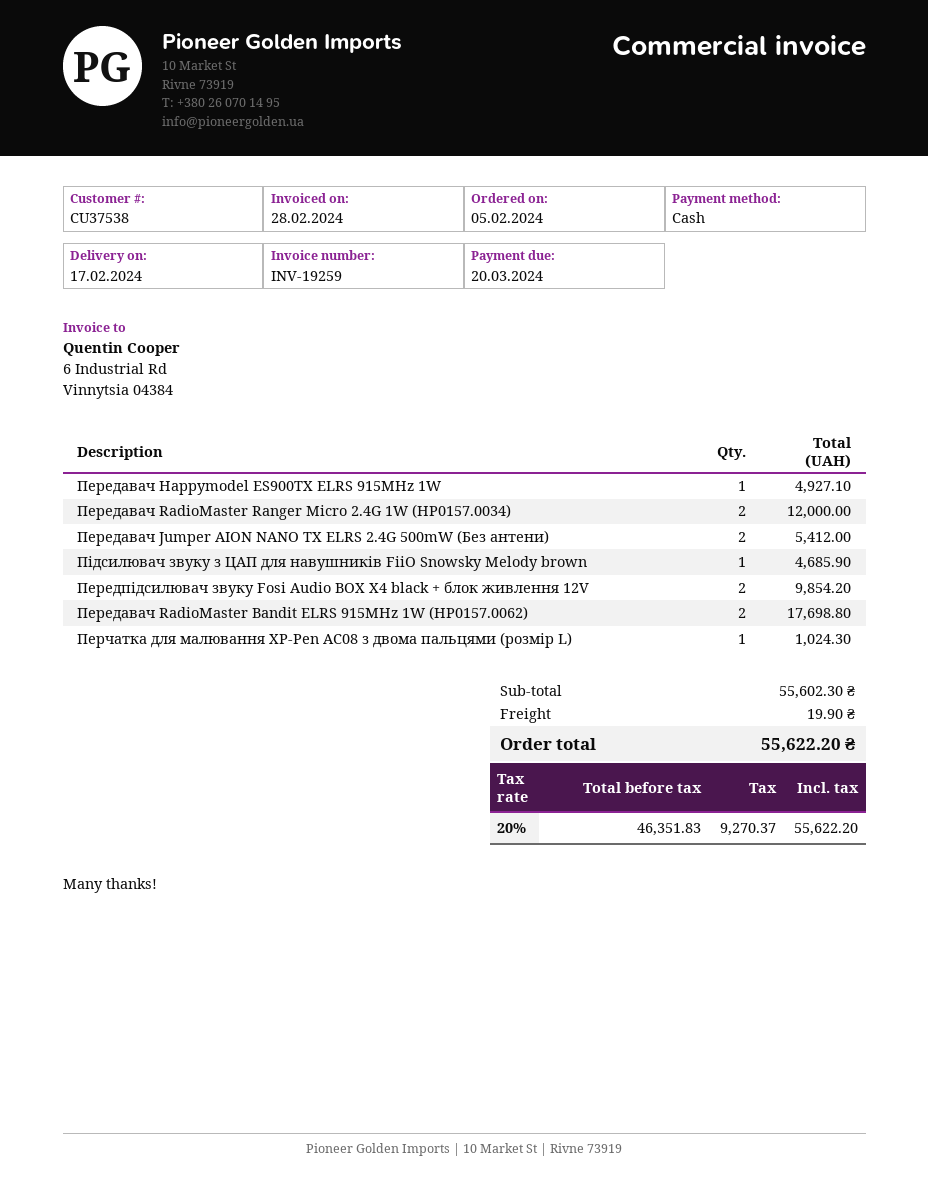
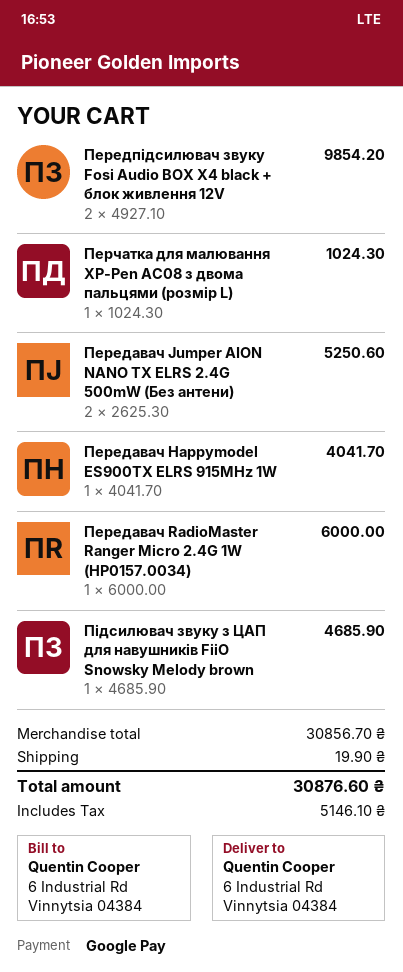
payment method: cash -> Google Pay
Передавач Happymodel ES900TX ELRS 915MHz 1W: 1 for 4927.10 -> 1 for 4041.70
Передавач RadioMaster Ranger Micro 2.4G 1W (HP0157.0034): 2 for 12000.00 -> 1 for 6000.00
Передавач Jumper AION NANO TX ELRS 2.4G 500mW (Без антени): 2 for 5412.00 -> 2 for 5250.60
Передавач RadioMaster Bandit ELRS 915MHz 1W (HP0157.0062): 2 for 17698.80 -> none
subtotal: 55602.30 -> 30856.70
tax: 9270.37 -> 5146.10
total: 55622.20 -> 30876.60

